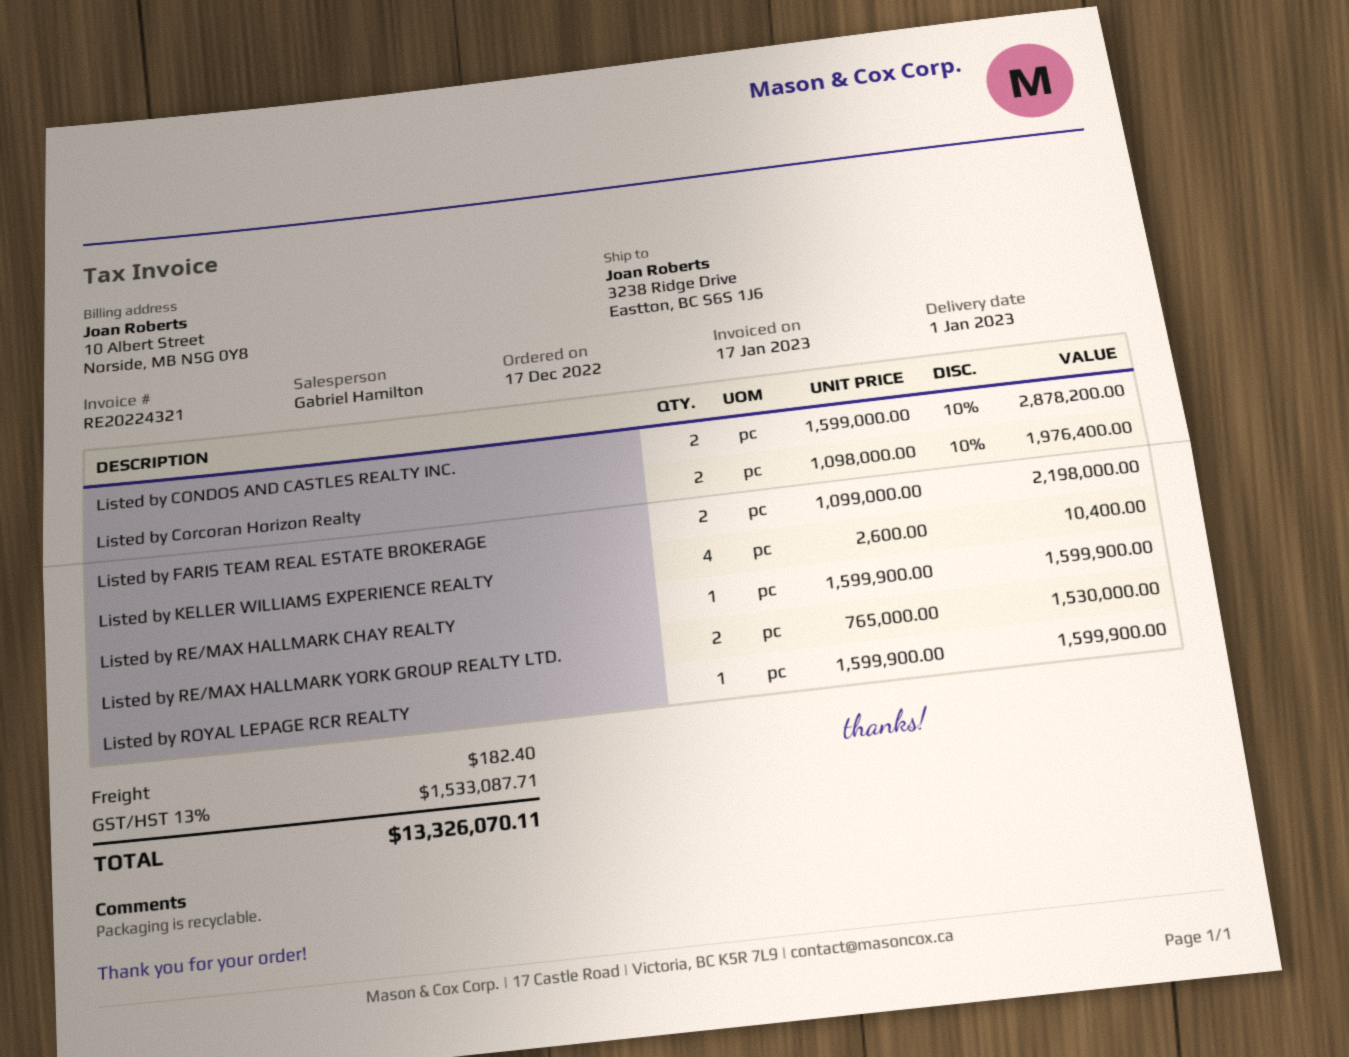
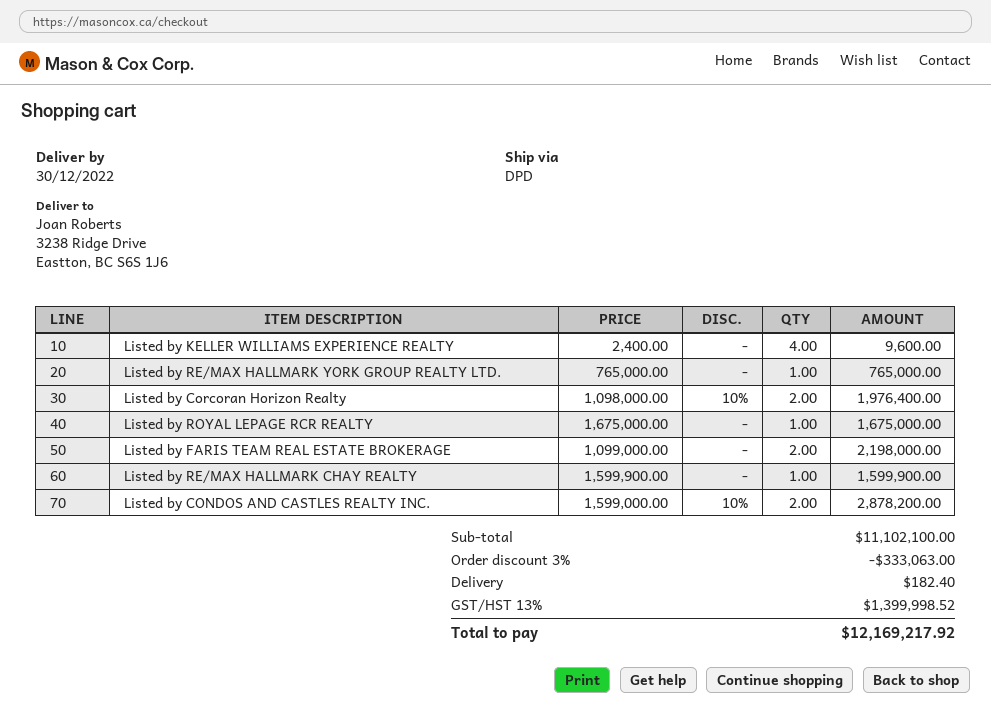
delivery date: 2023-01-01 -> 2022-12-30
Listed by KELLER WILLIAMS EXPERIENCE REALTY: 4 x 2600.00 = 10400.00 -> 4 x 2400.00 = 9600.00
Listed by RE/MAX HALLMARK YORK GROUP REALTY LTD.: 2 x 765000.00 = 1530000.00 -> 1 x 765000.00 = 765000.00
Listed by ROYAL LEPAGE RCR REALTY: 1 x 1599900.00 = 1599900.00 -> 1 x 1675000.00 = 1675000.00
discount: none -> 3% = 333063.00
tax: 13% = 1533087.71 -> 13% = 1399998.52
total: 13326070.11 -> 12169217.92

